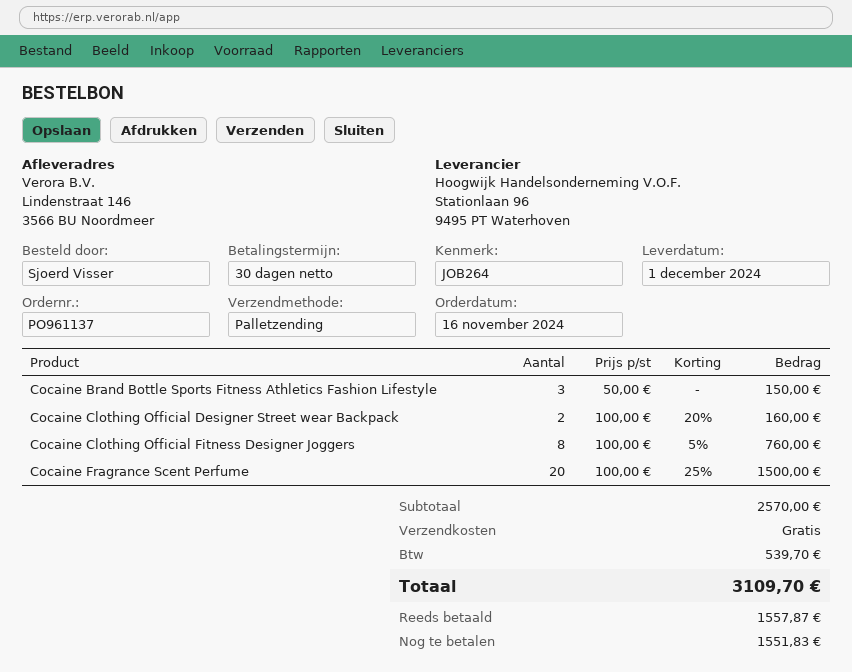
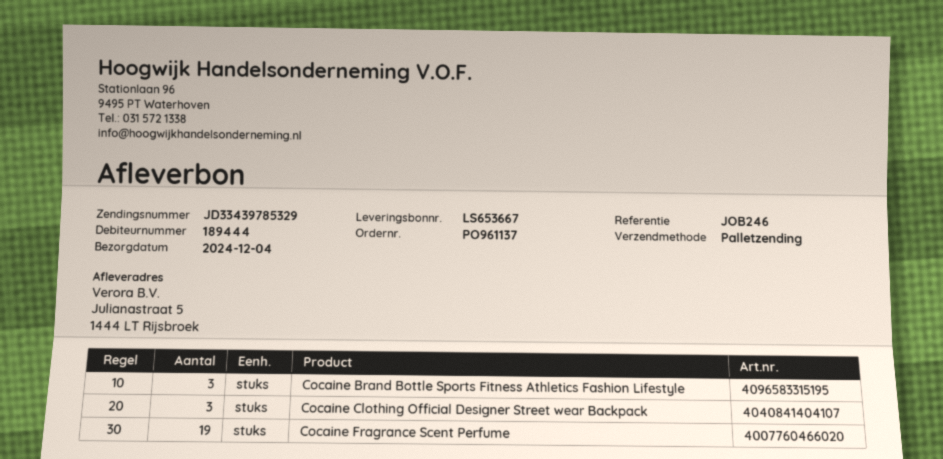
delivery date: 2024-12-01 -> 2024-12-04
reference: JOB264 -> JOB246
ship to: Lindenstraat 146, 3566 BU Noordmeer -> Julianastraat 5, 1444 LT Rijsbroek
Cocaine Clothing Official Designer Street wear Backpack: 2 -> 3
Cocaine Clothing Official Fitness Designer Joggers: 8 -> none
Cocaine Fragrance Scent Perfume: 20 -> 19

